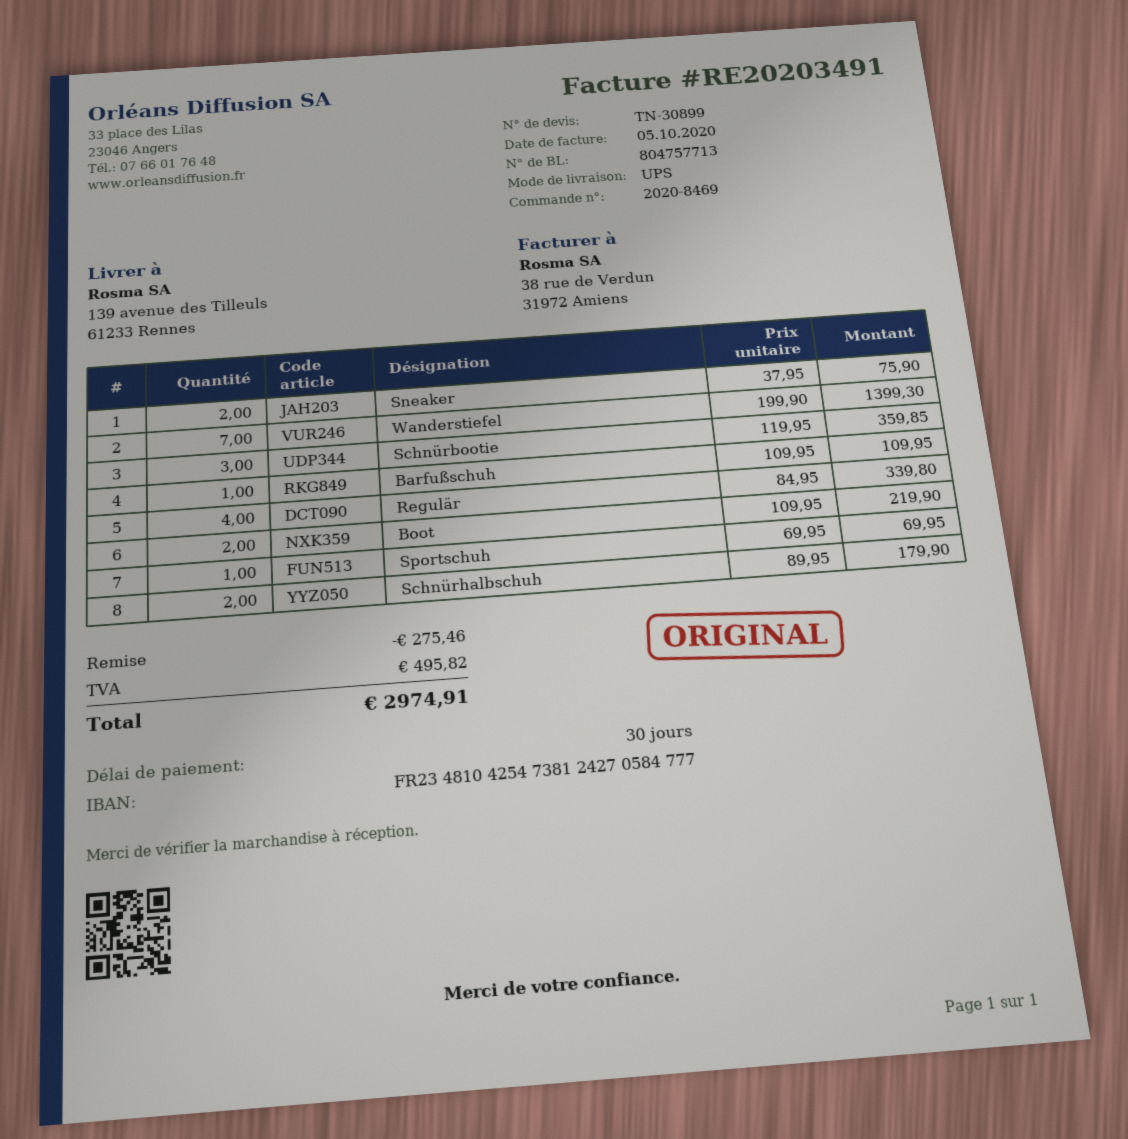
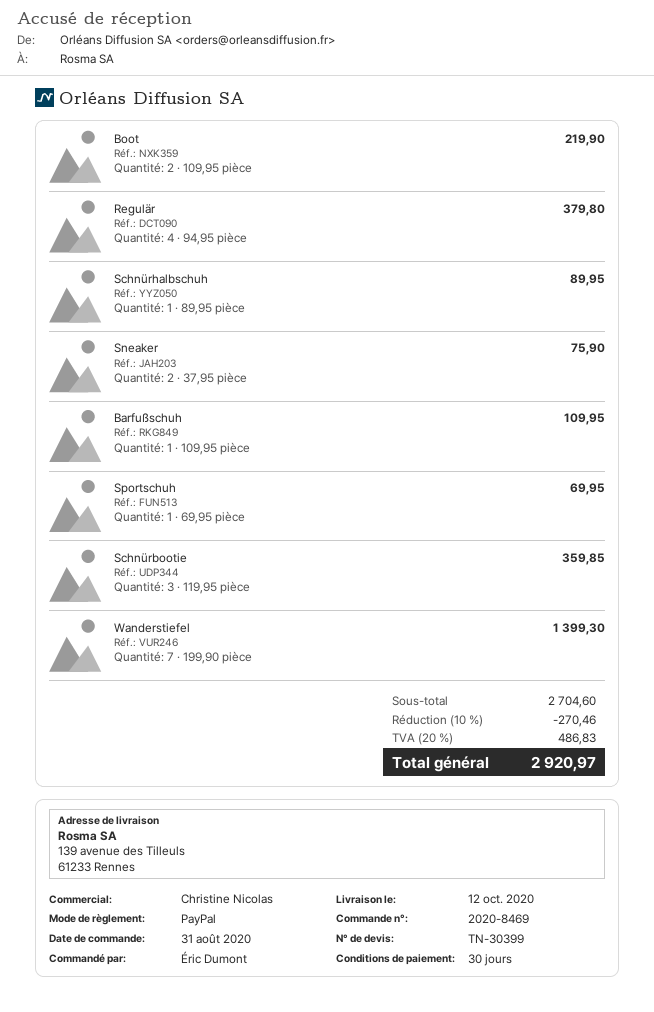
quote number: TN-30899 -> TN-30399
Regulär: 4 x 84.95 = 339.80 -> 4 x 94.95 = 379.80
Schnürhalbschuh: 2 x 89.95 = 179.90 -> 1 x 89.95 = 89.95
discount: 275.46 -> 270.46
tax: 495.82 -> 486.83
total: 2974.91 -> 2920.97

